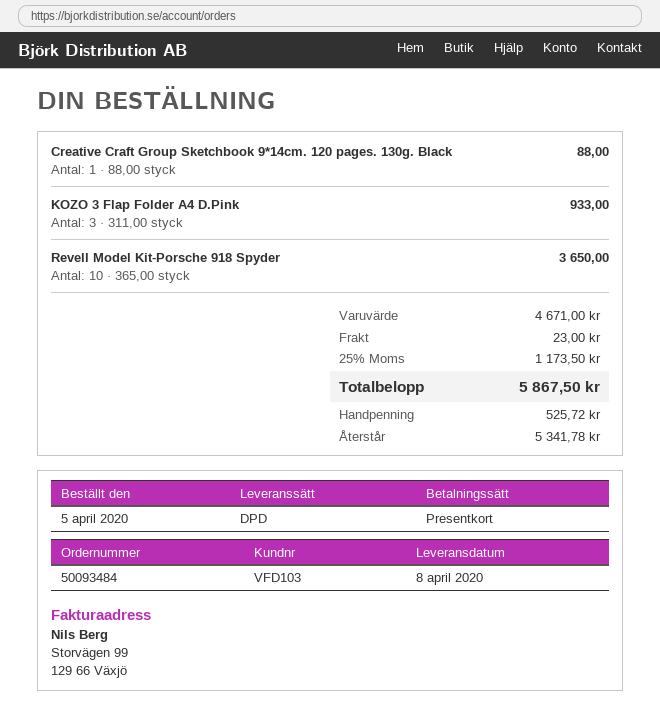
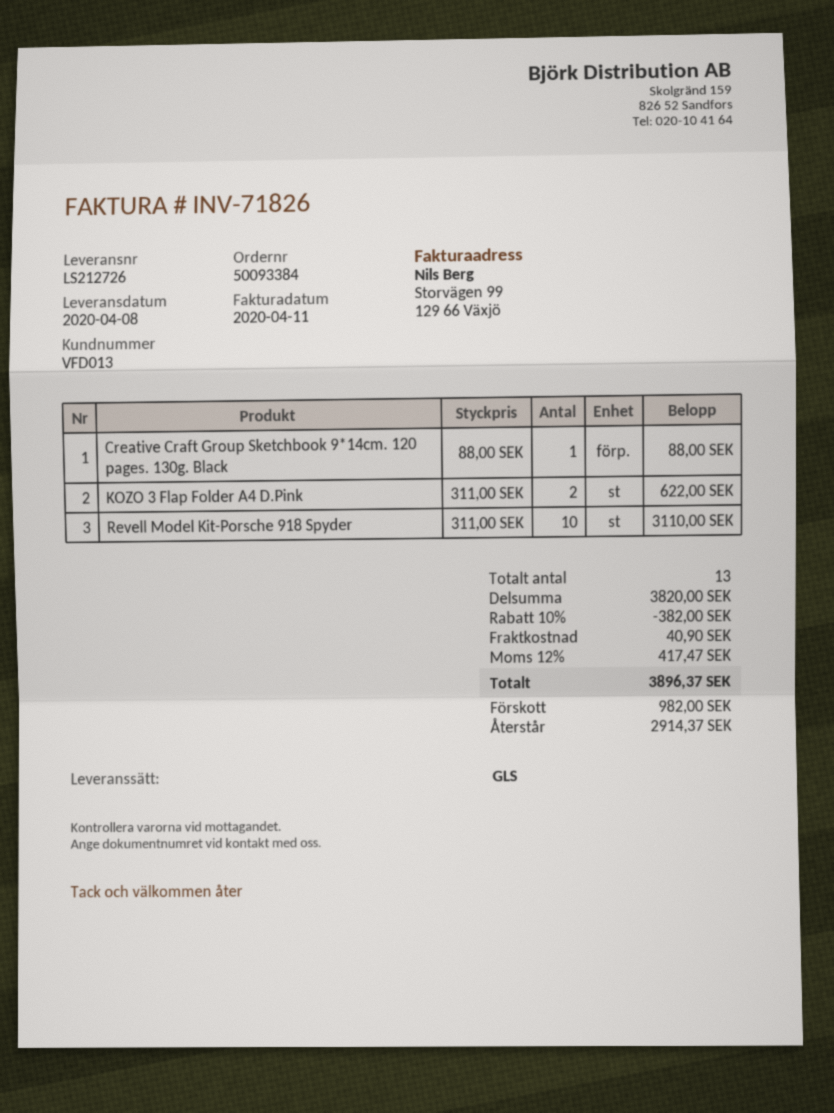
order number: 50093484 -> 50093384
customer number: VFD103 -> VFD013
shipping method: DPD -> GLS
KOZO 3 Flap Folder A4 D.Pink: 3 x 311.00 = 933.00 -> 2 x 311.00 = 622.00
Revell Model Kit-Porsche 918 Spyder: 10 x 365.00 = 3650.00 -> 10 x 311.00 = 3110.00
subtotal: 4671.00 -> 3820.00
discount: none -> 10% = 382.00
shipping: 23.00 -> 40.90
tax: 25% = 1173.50 -> 12% = 417.47
total: 5867.50 -> 3896.37
deposit: 525.72 -> 982.00
balance: 5341.78 -> 2914.37

